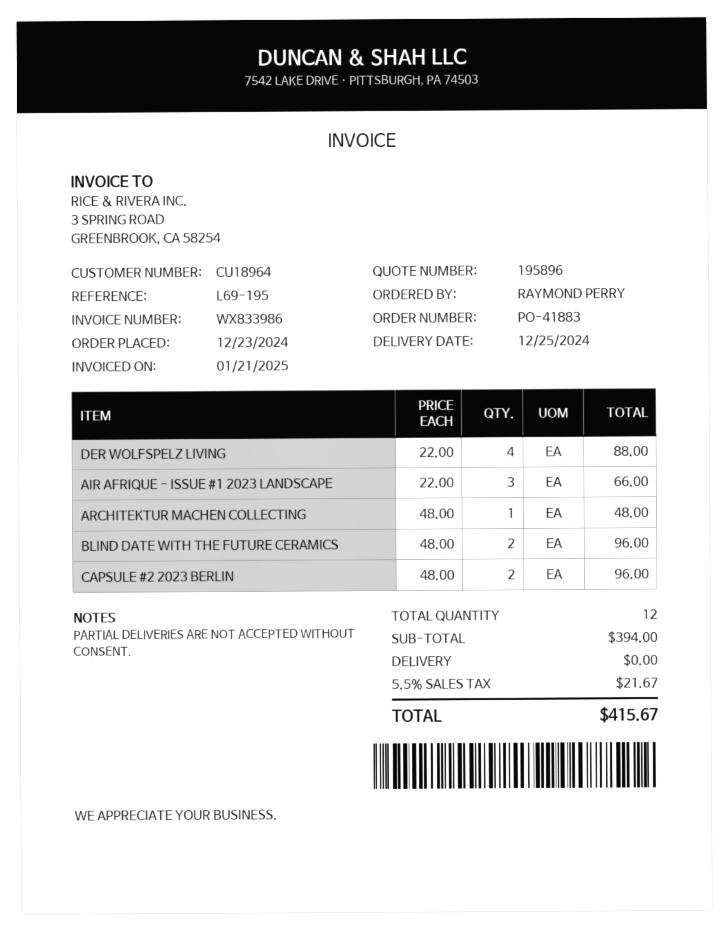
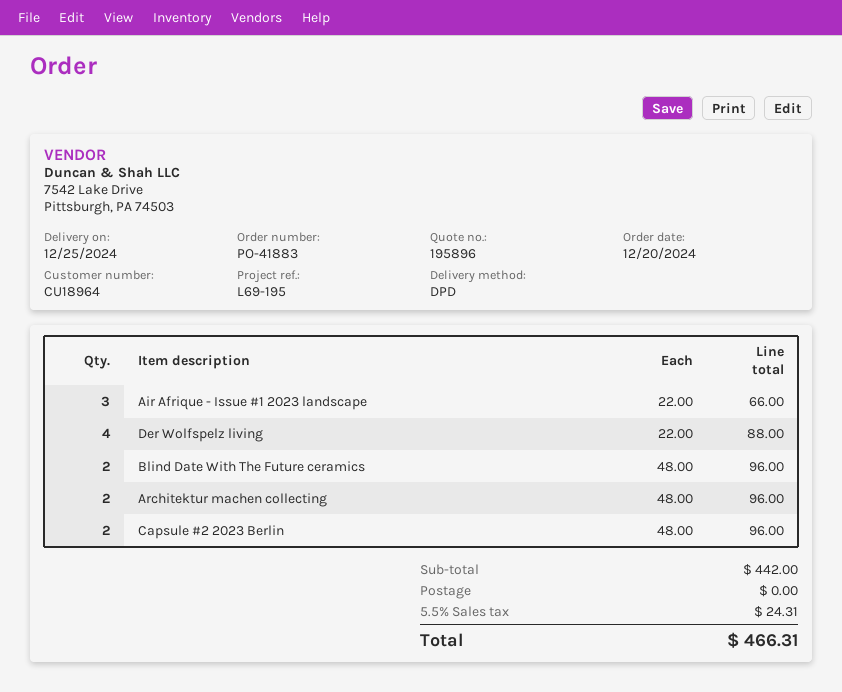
order date: 2024-12-23 -> 2024-12-20
ARCHITEKTUR MACHEN COLLECTING: 1 x 48.00 = 48.00 -> 2 x 48.00 = 96.00
subtotal: 394.00 -> 442.00
tax: 5.5% = 21.67 -> 5.5% = 24.31
total: 415.67 -> 466.31

